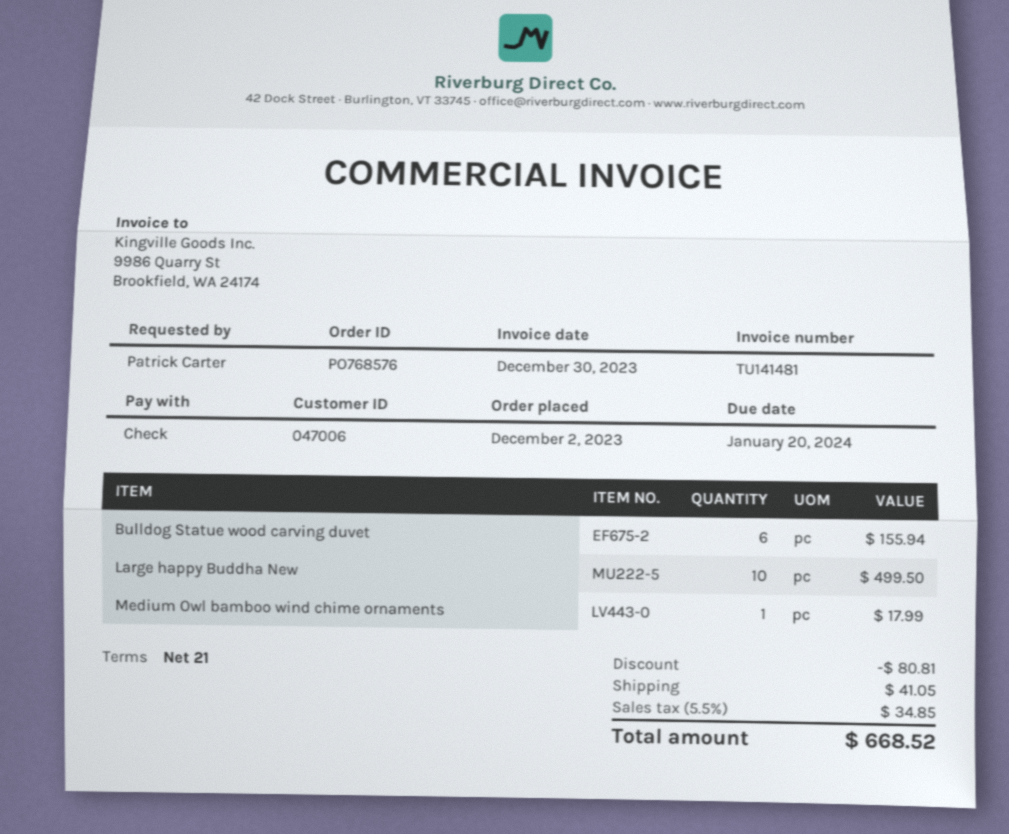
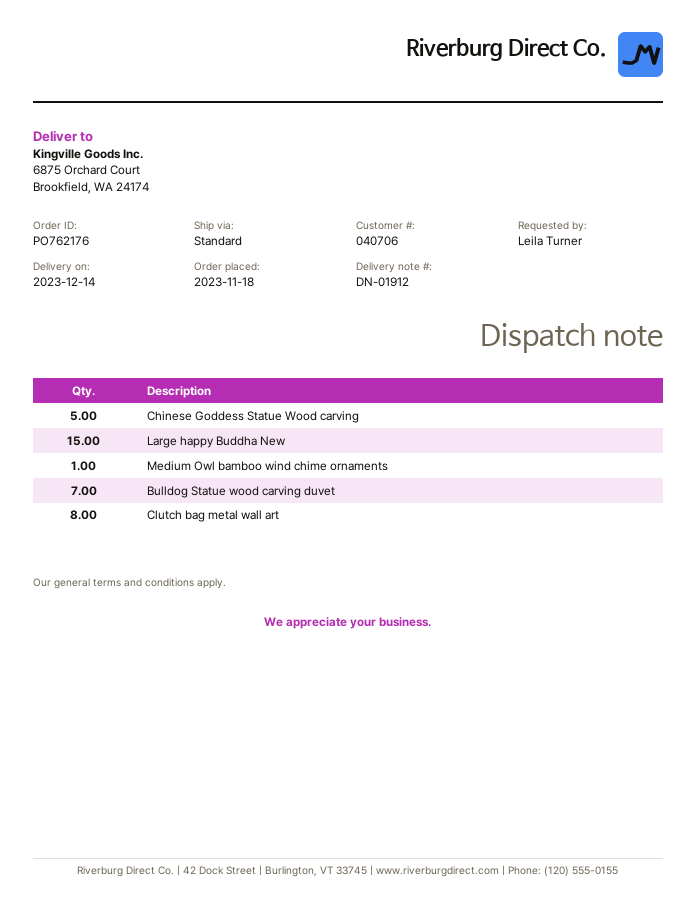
order number: PO768576 -> PO762176
order date: 2023-12-02 -> 2023-11-18
customer number: 047006 -> 040706
ordered by: Patrick Carter -> Leila Turner
Bulldog Statue wood carving duvet: 6 -> 7
Large happy Buddha New: 10 -> 15
Chinese Goddess Statue Wood carving: none -> 5
Clutch bag metal wall art: none -> 8

